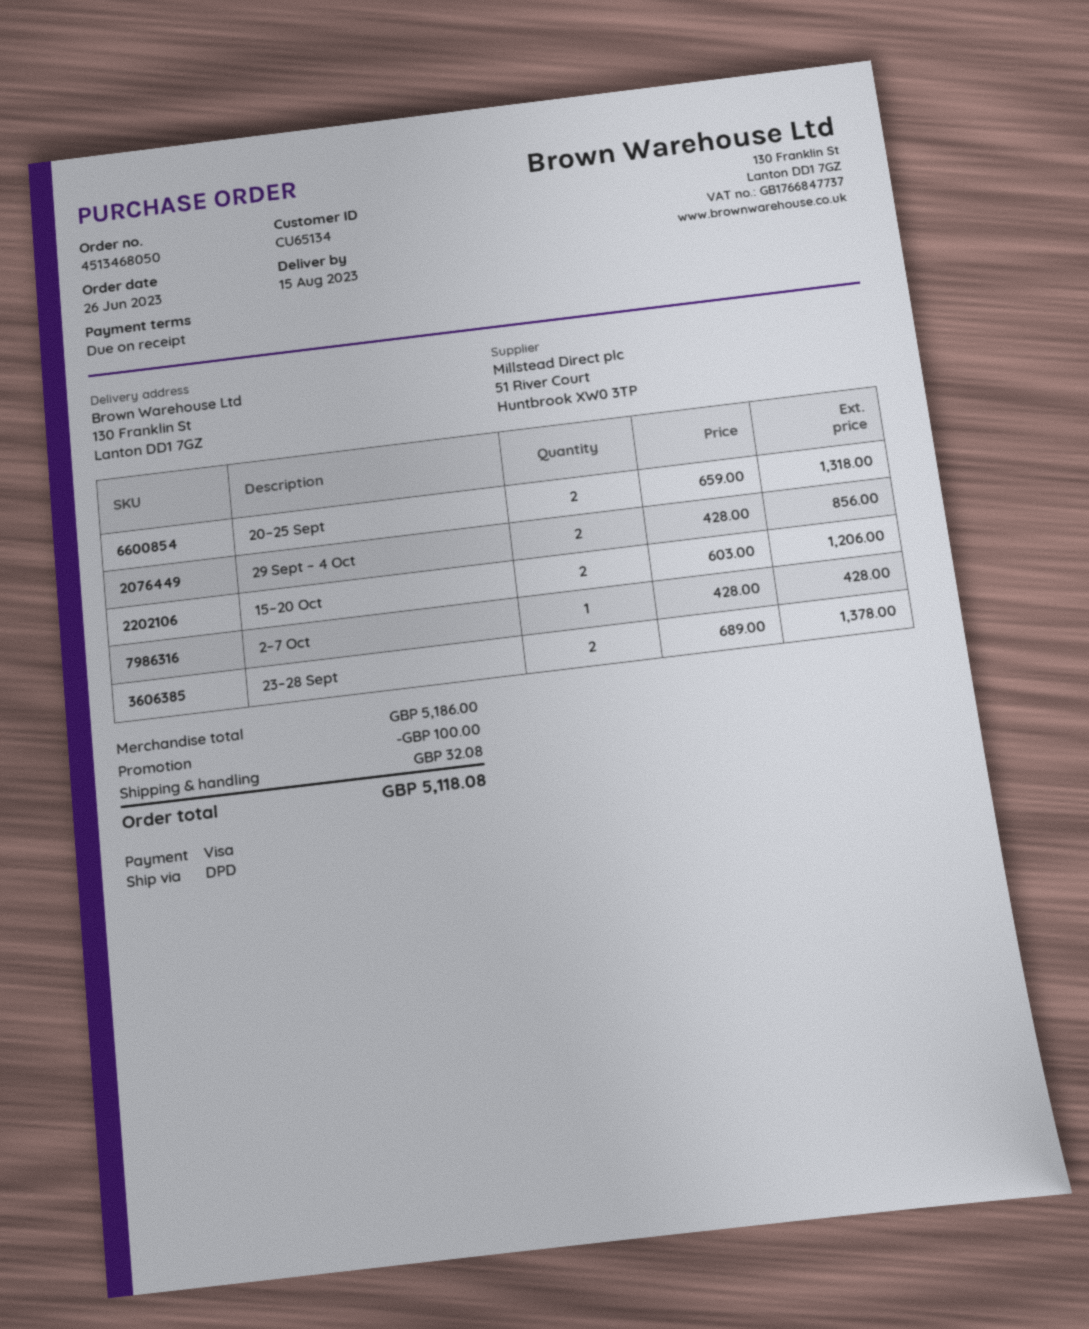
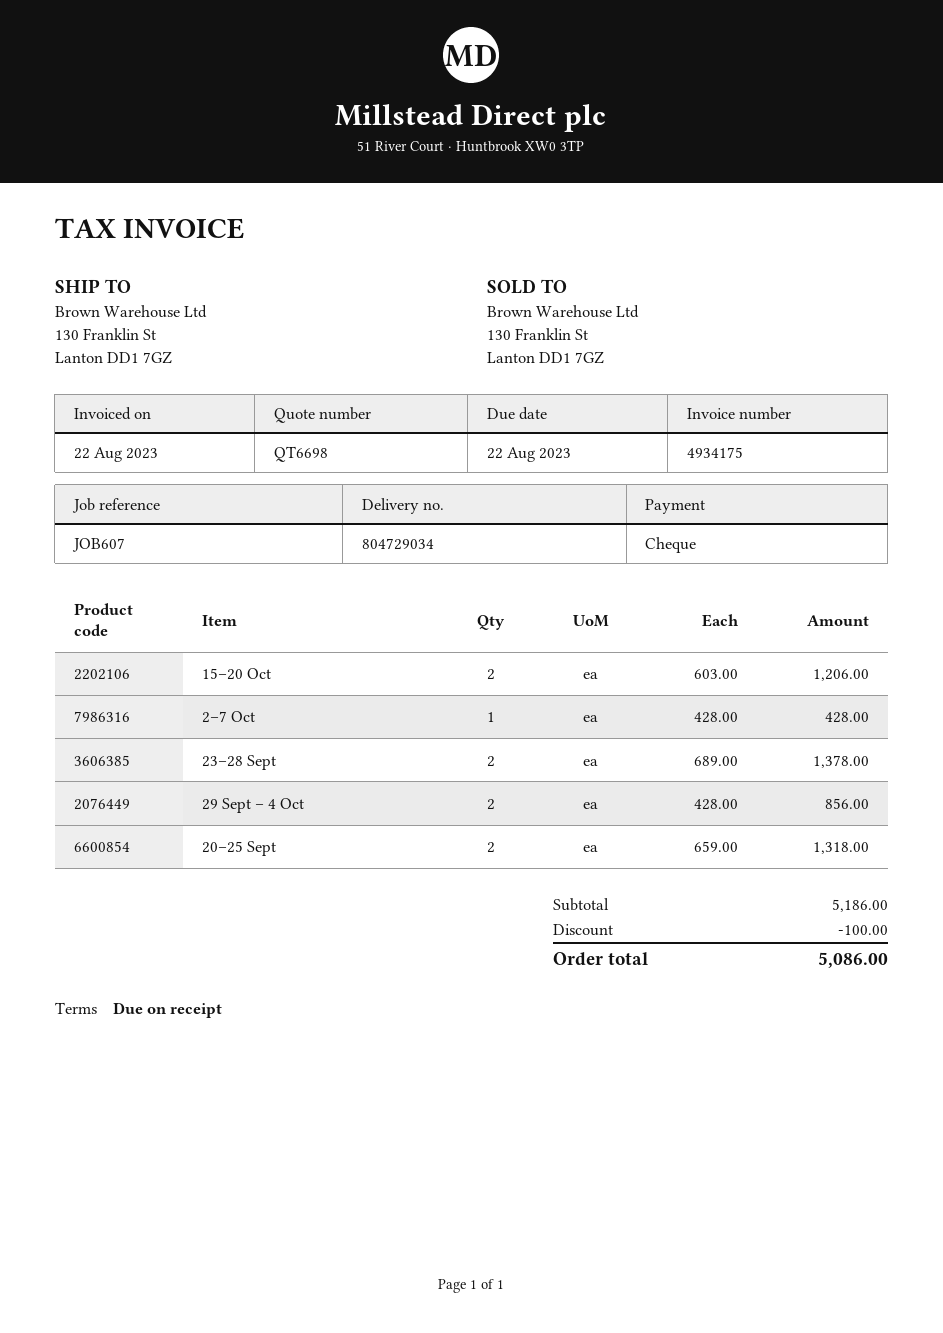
payment method: Visa -> cheque
shipping: 32.08 -> none
total: 5118.08 -> 5086.00

